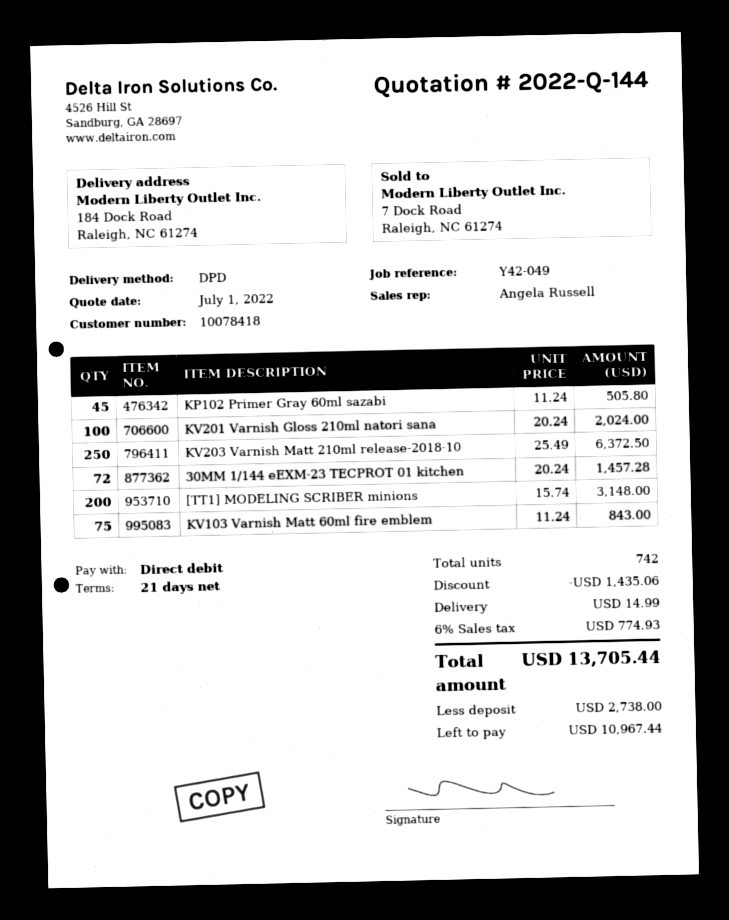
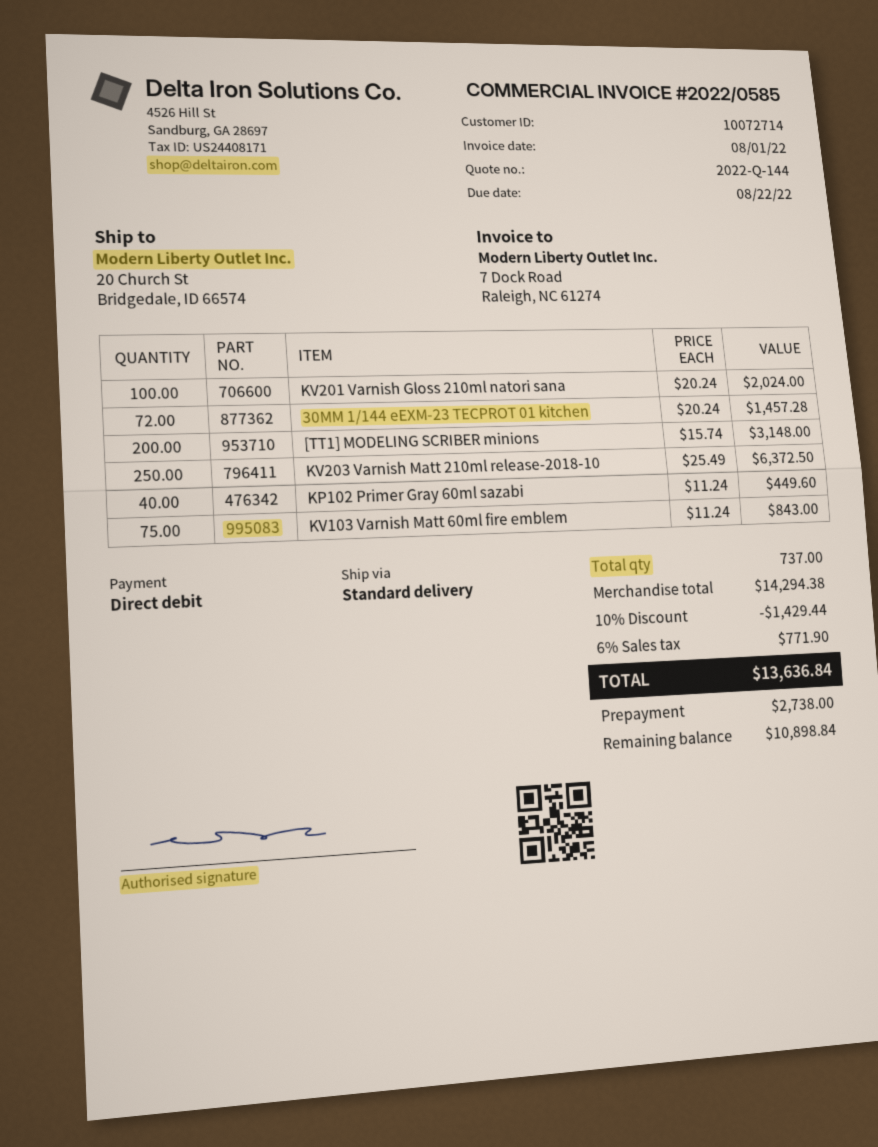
customer number: 10078418 -> 10072714
shipping method: DPD -> standard
ship to: 184 Dock Road, Raleigh, NC 61274 -> 20 Church St, Bridgedale, ID 66574
KP102 Primer Gray 60ml sazabi: 45 x 11.24 = 505.80 -> 40 x 11.24 = 449.60
total quantity: 742 -> 737
discount: 1435.06 -> 1429.44
shipping: 14.99 -> none
tax: 6% = 774.93 -> 6% = 771.90
total: 13705.44 -> 13636.84
balance: 10967.44 -> 10898.84

